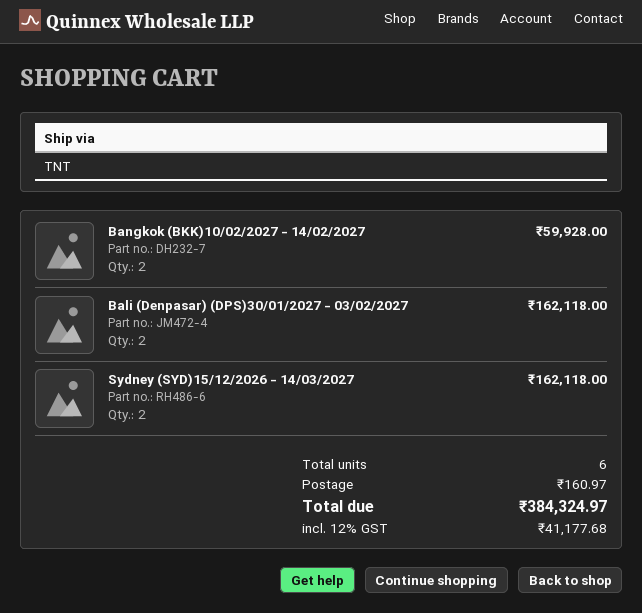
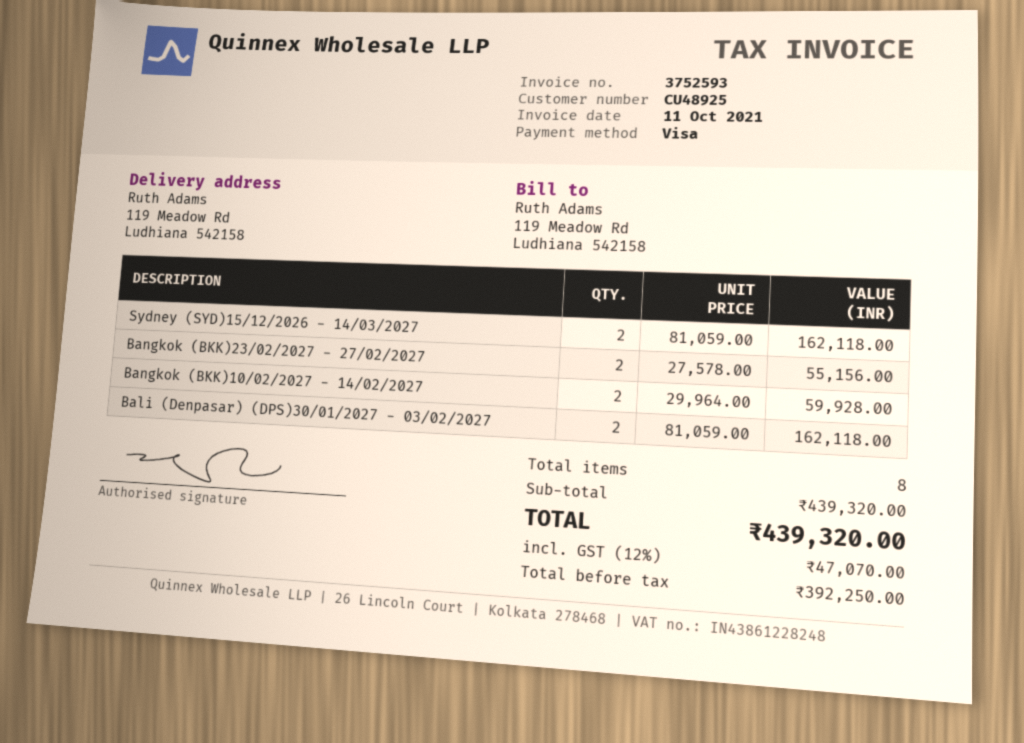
Bangkok (BKK)23/02/2027 - 27/02/2027: none -> 2 for 55156.00
total quantity: 6 -> 8
shipping: 160.97 -> none
tax: 12% = 41177.68 -> 12% = 47070.00
total: 384324.97 -> 439320.00

